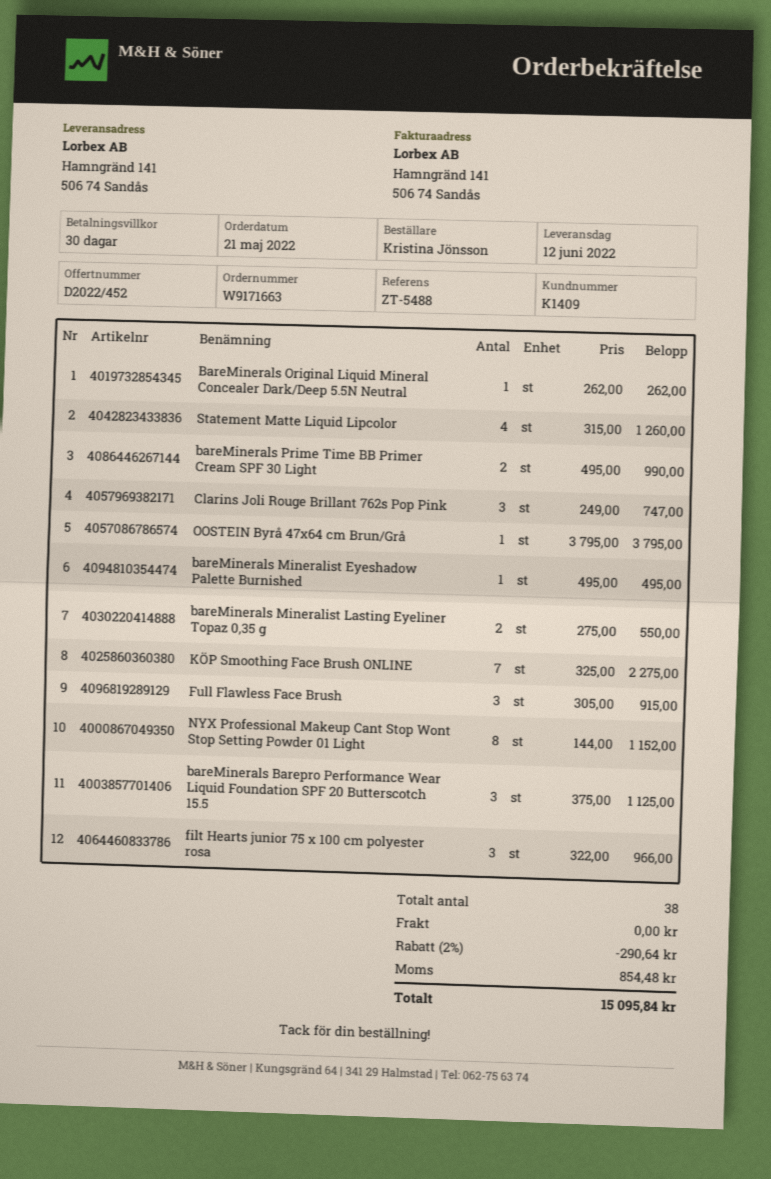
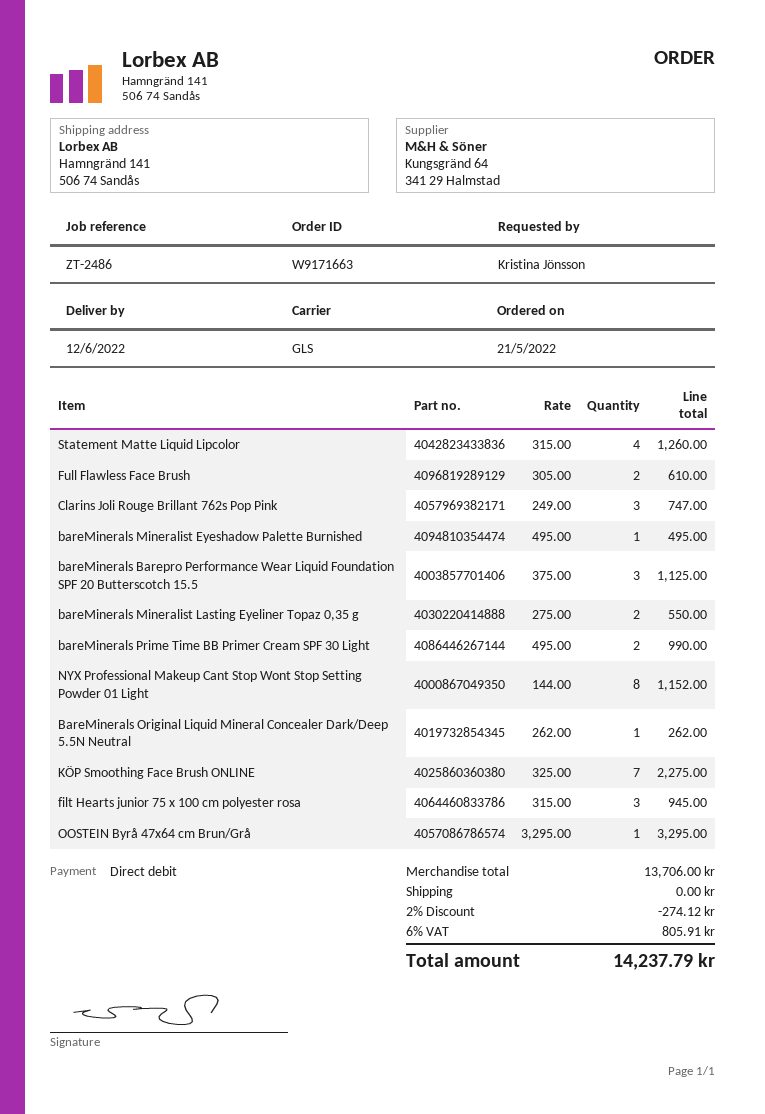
reference: ZT-5488 -> ZT-2486
OOSTEIN Byrå 47x64 cm Brun/Grå: 1 x 3795.00 = 3795.00 -> 1 x 3295.00 = 3295.00
Full Flawless Face Brush: 3 x 305.00 = 915.00 -> 2 x 305.00 = 610.00
filt Hearts junior 75 x 100 cm polyester rosa: 3 x 322.00 = 966.00 -> 3 x 315.00 = 945.00
discount: 2% = 290.64 -> 2% = 274.12
tax: 854.48 -> 805.91
total: 15095.84 -> 14237.79

